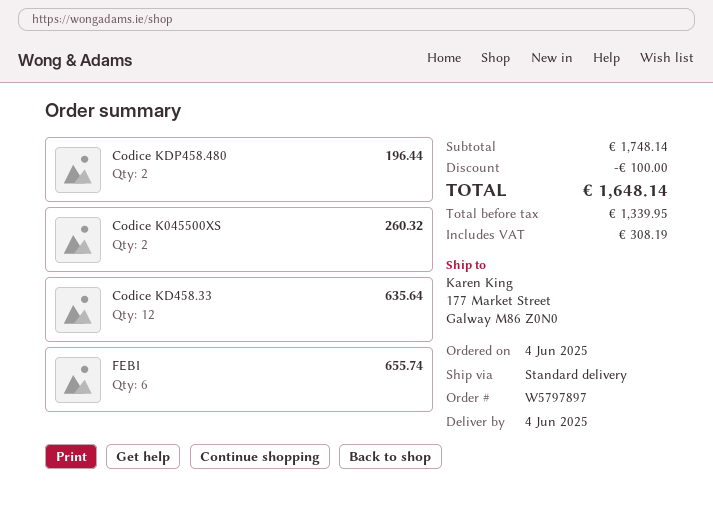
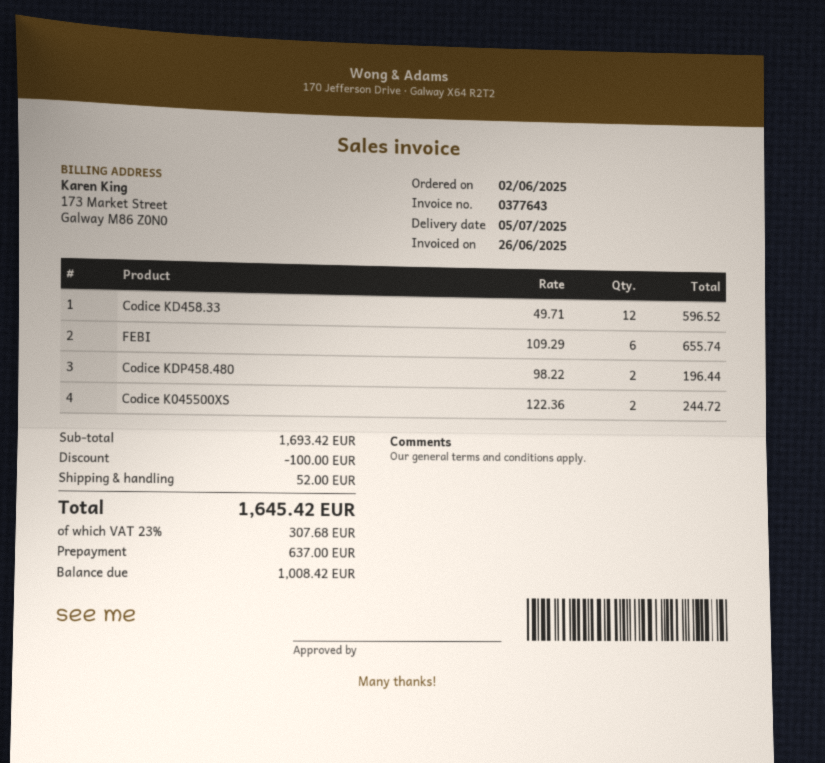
order date: 2025-06-04 -> 2025-06-02
delivery date: 2025-06-04 -> 2025-07-05
Codice K045500XS: 2 for 260.32 -> 2 for 244.72
Codice KD458.33: 12 for 635.64 -> 12 for 596.52
subtotal: 1748.14 -> 1693.42
shipping: none -> 52.00
tax: 308.19 -> 307.68
total: 1648.14 -> 1645.42

